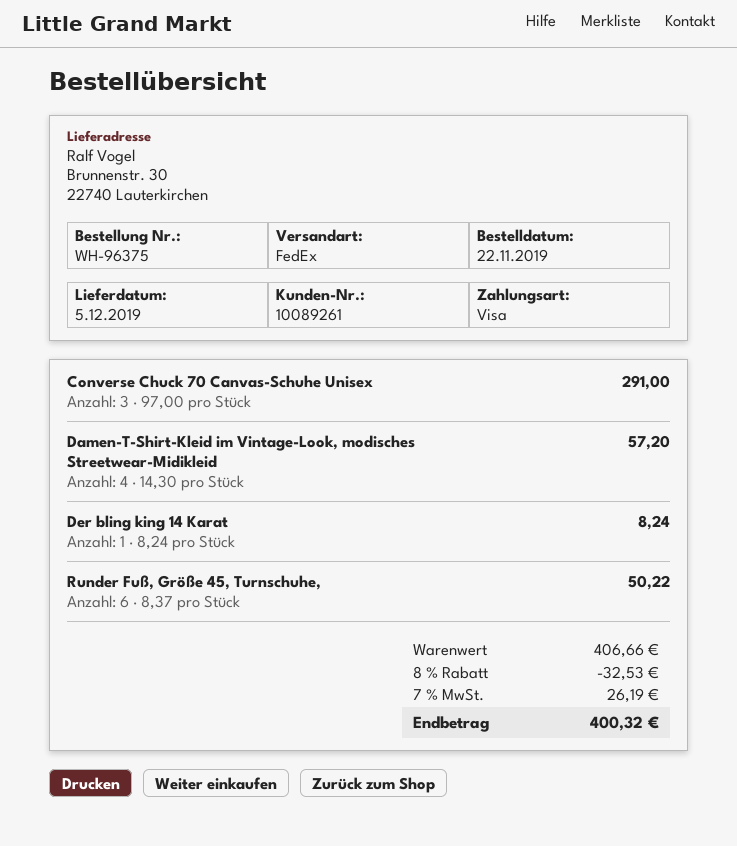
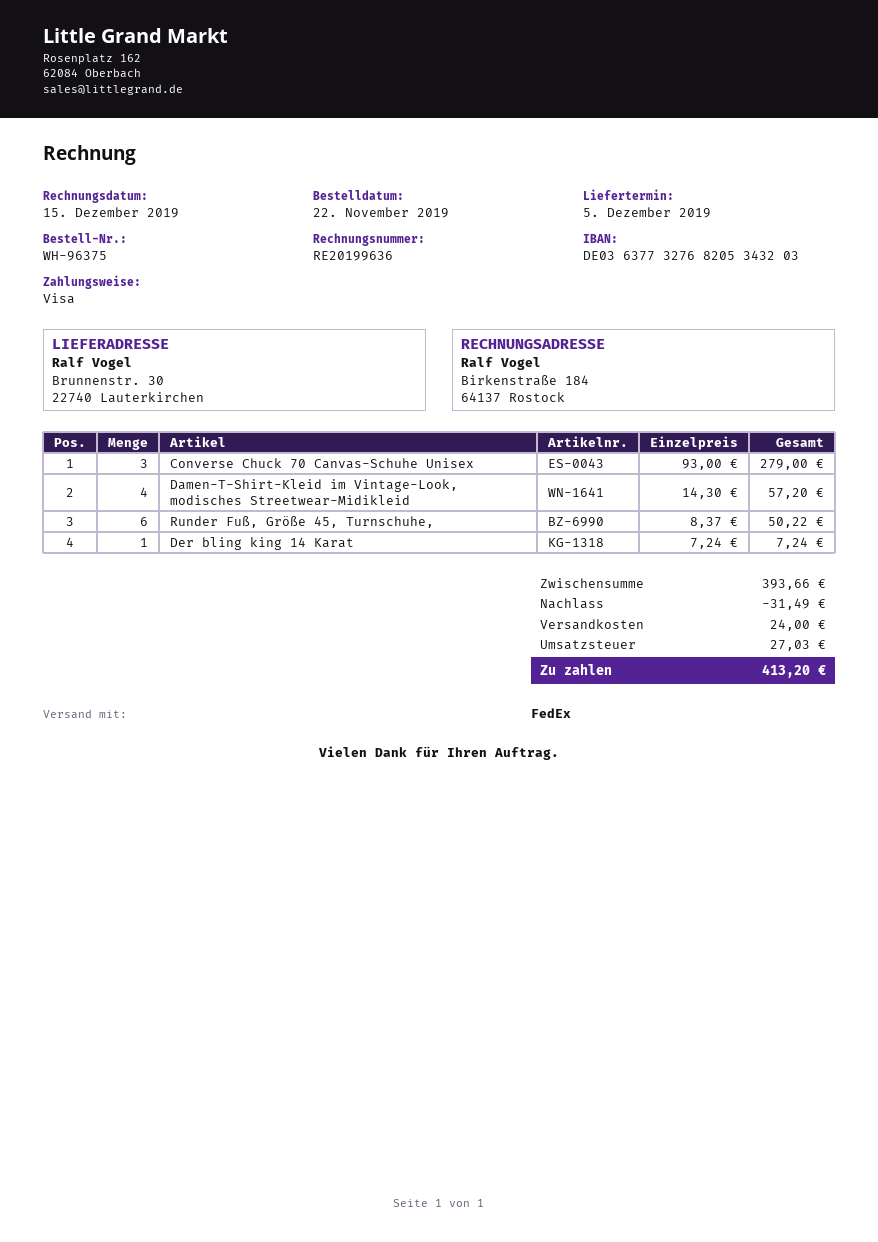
Converse Chuck 70 Canvas-Schuhe Unisex: 3 x 97.00 = 291.00 -> 3 x 93.00 = 279.00
Der bling king 14 Karat: 1 x 8.24 = 8.24 -> 1 x 7.24 = 7.24
subtotal: 406.66 -> 393.66
discount: 32.53 -> 31.49
shipping: none -> 24.00
tax: 26.19 -> 27.03
total: 400.32 -> 413.20

